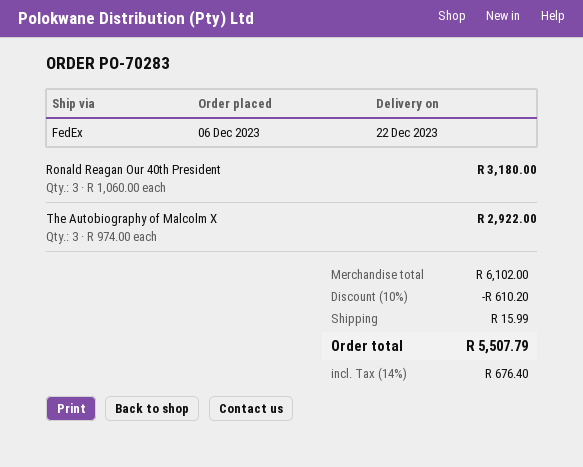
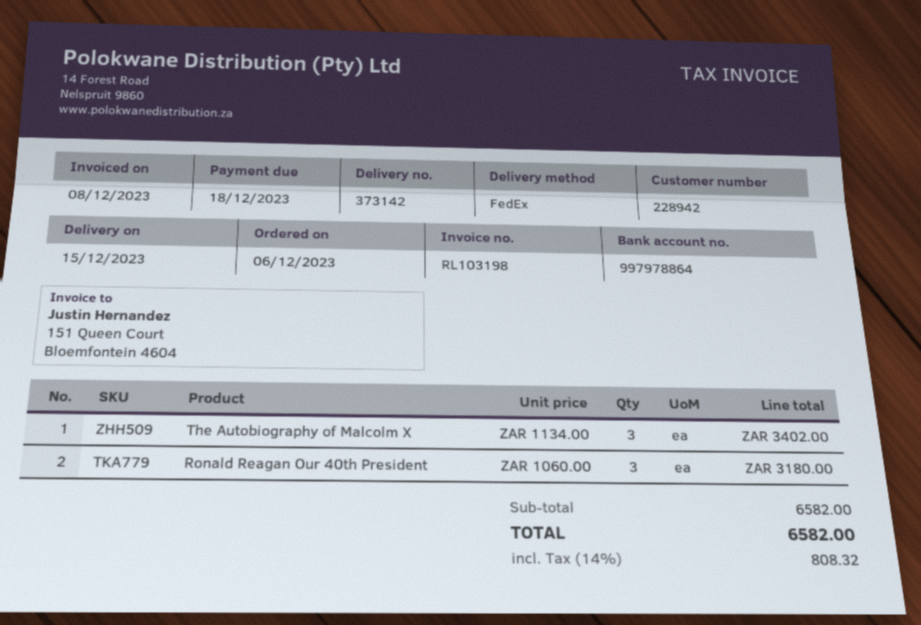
delivery date: 2023-12-22 -> 2023-12-15
The Autobiography of Malcolm X: 3 x 974.00 = 2922.00 -> 3 x 1134.00 = 3402.00
subtotal: 6102.00 -> 6582.00
discount: 10% = 610.20 -> none
shipping: 15.99 -> none
tax: 14% = 676.40 -> 14% = 808.32
total: 5507.79 -> 6582.00

